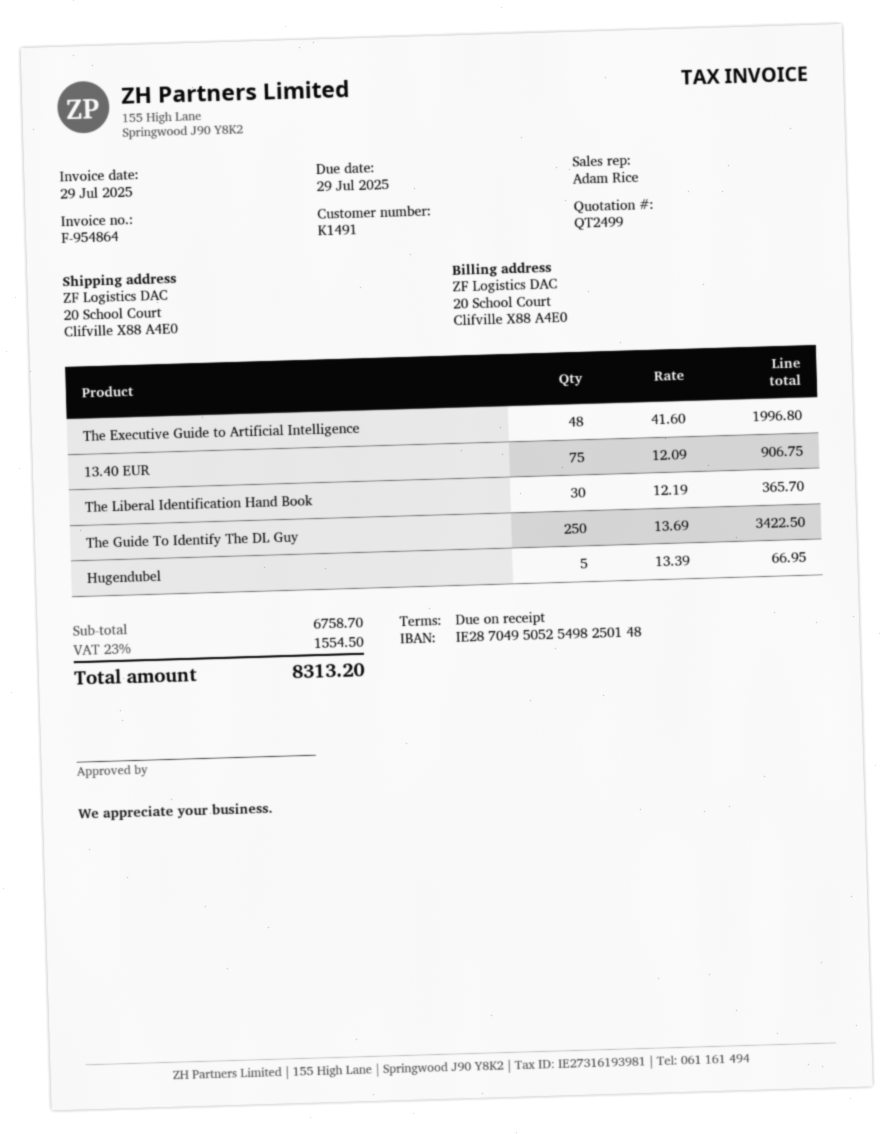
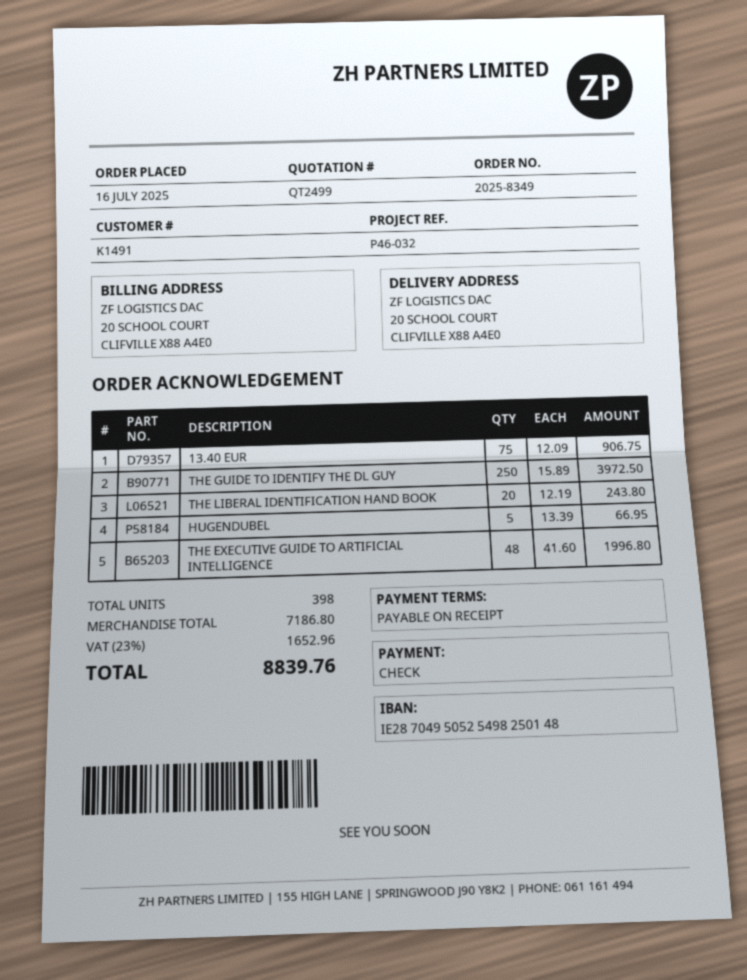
The Liberal Identification Hand Book: 30 x 12.19 = 365.70 -> 20 x 12.19 = 243.80
The Guide To Identify The DL Guy: 250 x 13.69 = 3422.50 -> 250 x 15.89 = 3972.50
subtotal: 6758.70 -> 7186.80
tax: 23% = 1554.50 -> 23% = 1652.96
total: 8313.20 -> 8839.76

